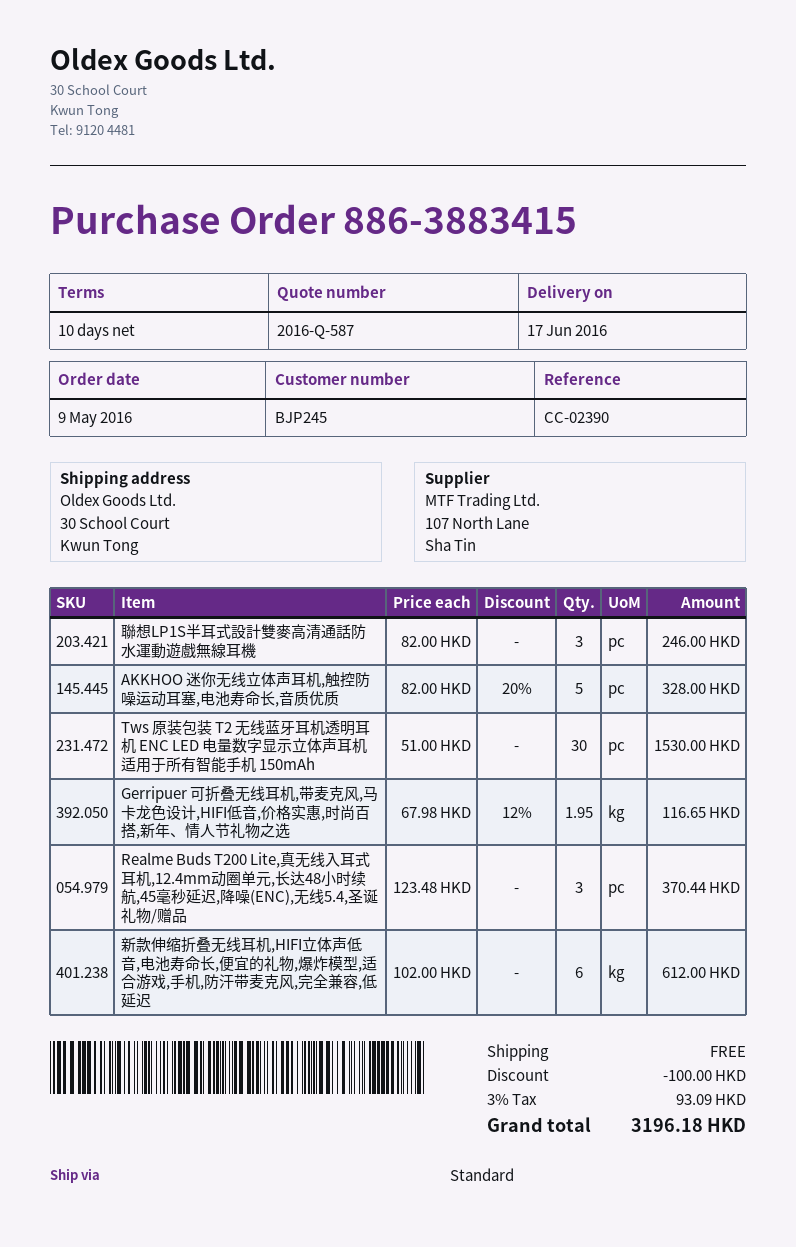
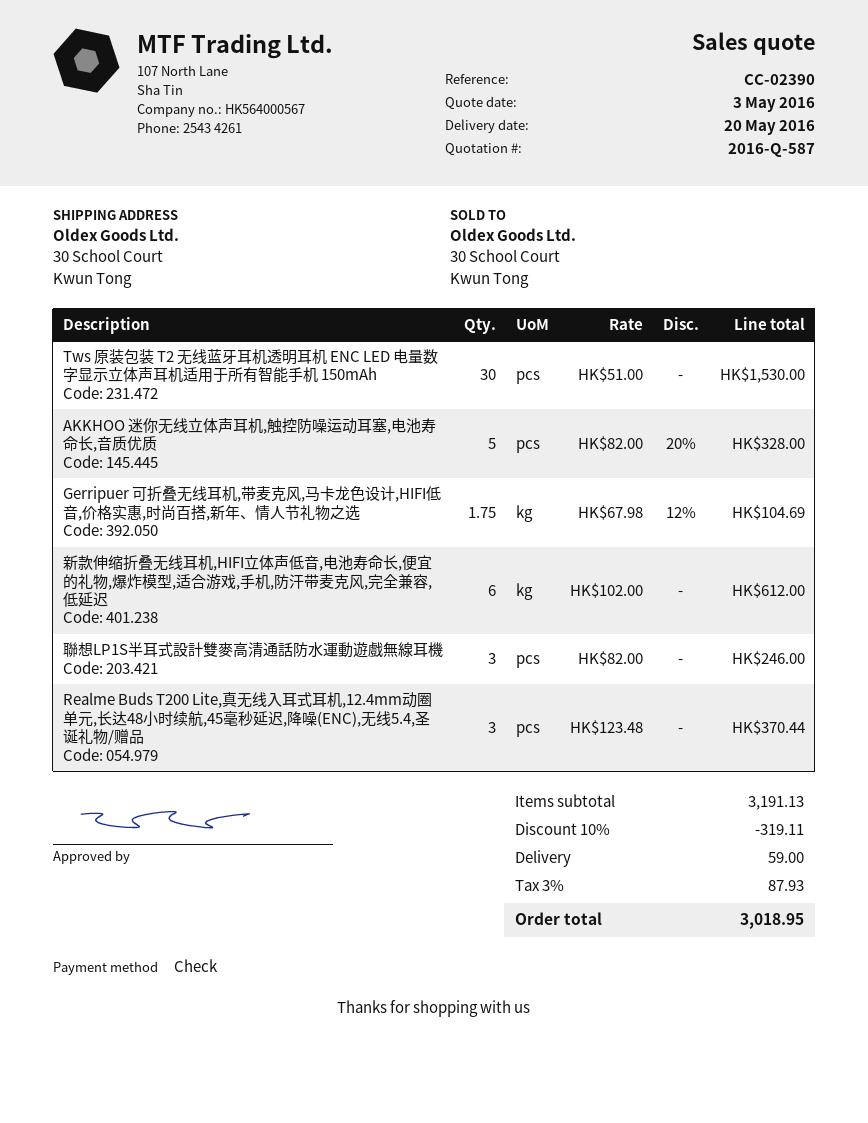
delivery date: 2016-06-17 -> 2016-05-20
Gerripuer 可折叠无线耳机,带麦克风,马卡龙色设计,HIFI低音,价格实惠,时尚百搭,新年、情人节礼物之选: 1.95 x 67.98 - 12% = 116.65 -> 1.75 x 67.98 - 12% = 104.69
discount: 100.00 -> 319.11
shipping: 0.00 -> 59.00
tax: 3% = 93.09 -> 3% = 87.93
total: 3196.18 -> 3018.95

